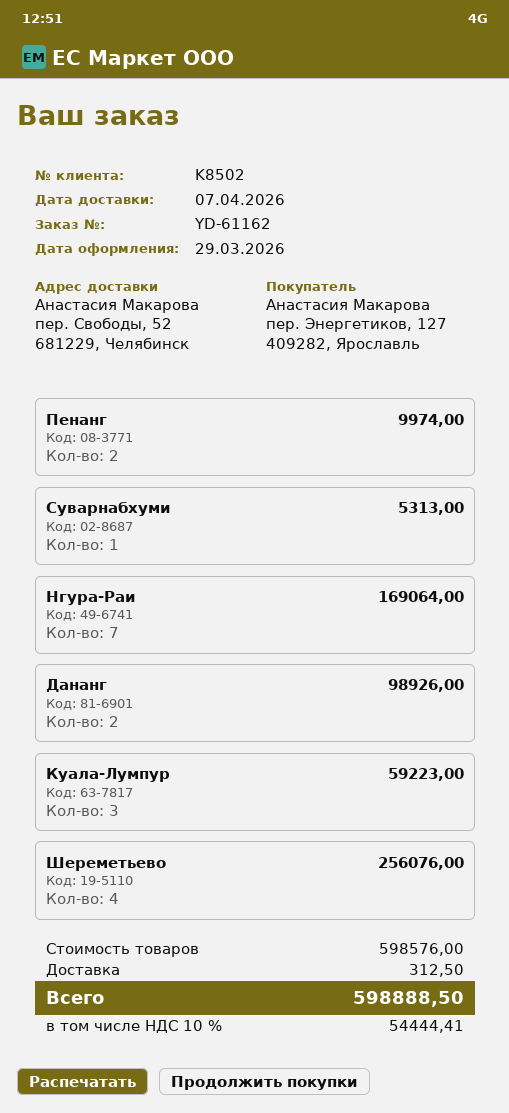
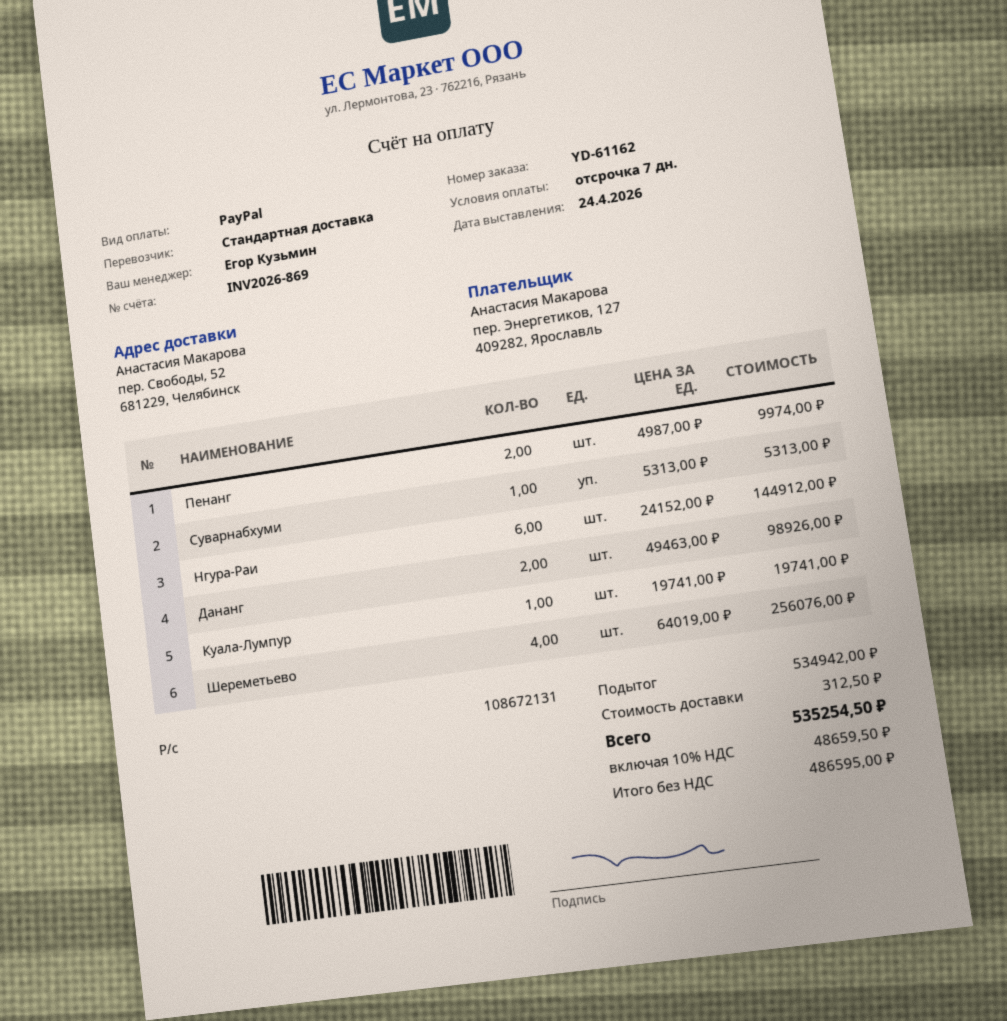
Нгура-Раи: 7 for 169064.00 -> 6 for 144912.00
Куала-Лумпур: 3 for 59223.00 -> 1 for 19741.00
subtotal: 598576.00 -> 534942.00
tax: 10% = 54444.41 -> 10% = 48659.50
total: 598888.50 -> 535254.50

